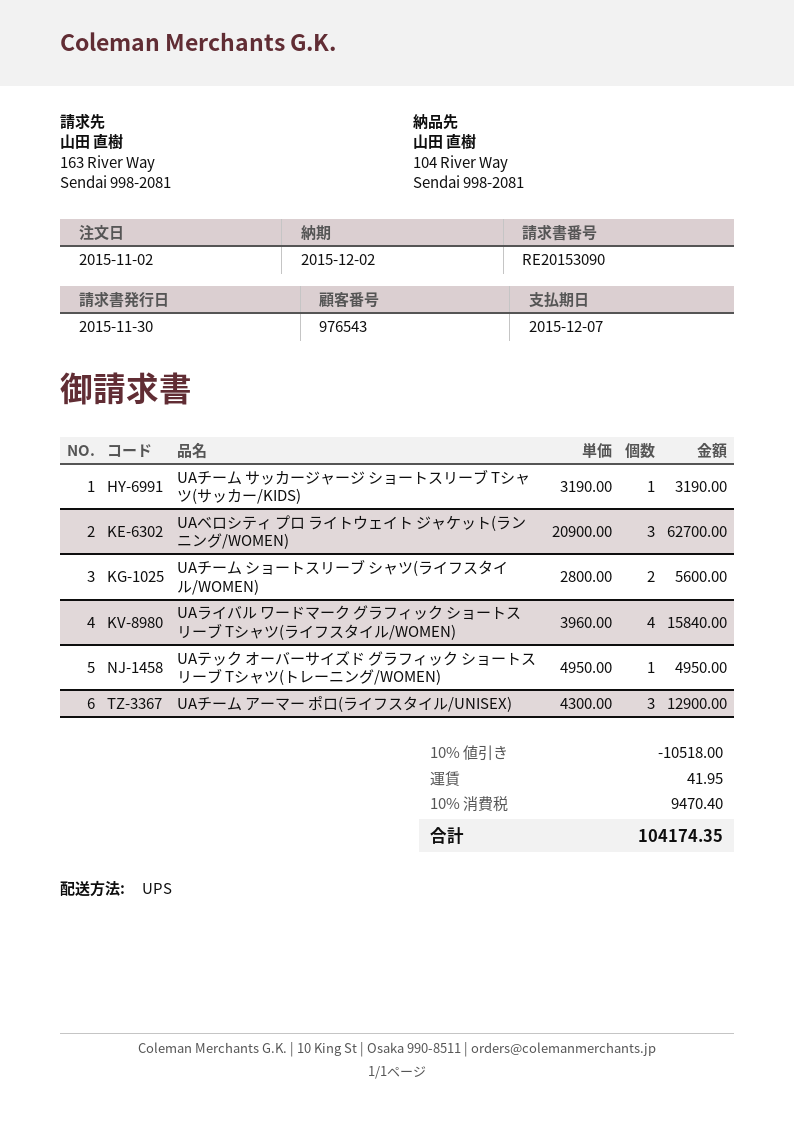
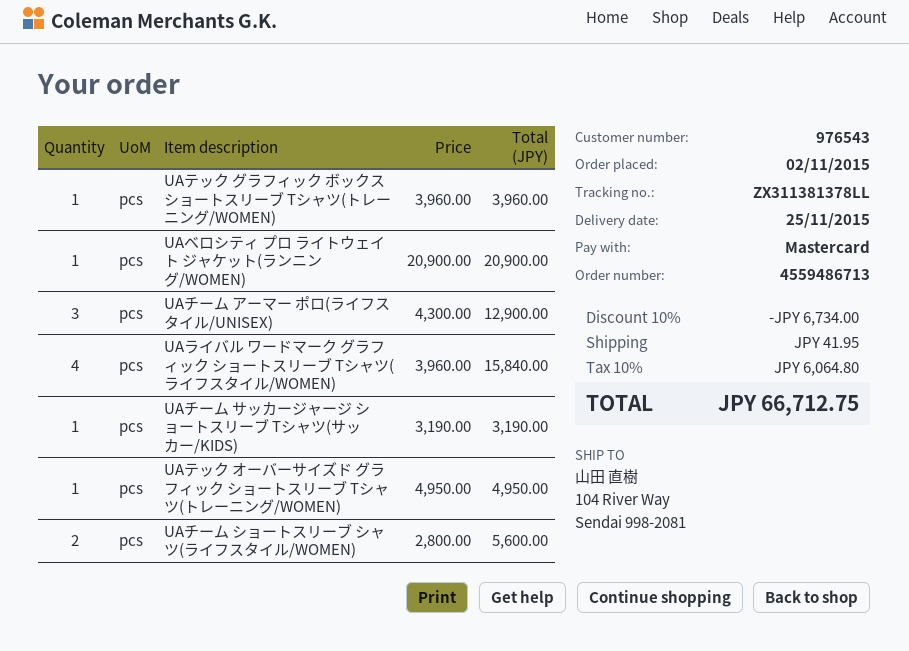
delivery date: 2015-12-02 -> 2015-11-25
UAベロシティ プロ ライトウェイト ジャケット(ランニング/WOMEN): 3 x 20900.00 = 62700.00 -> 1 x 20900.00 = 20900.00
UAテック グラフィック ボックス ショートスリーブ Tシャツ(トレーニング/WOMEN): none -> 1 x 3960.00 = 3960.00
discount: 10% = 10518.00 -> 10% = 6734.00
tax: 10% = 9470.40 -> 10% = 6064.80
total: 104174.35 -> 66712.75

